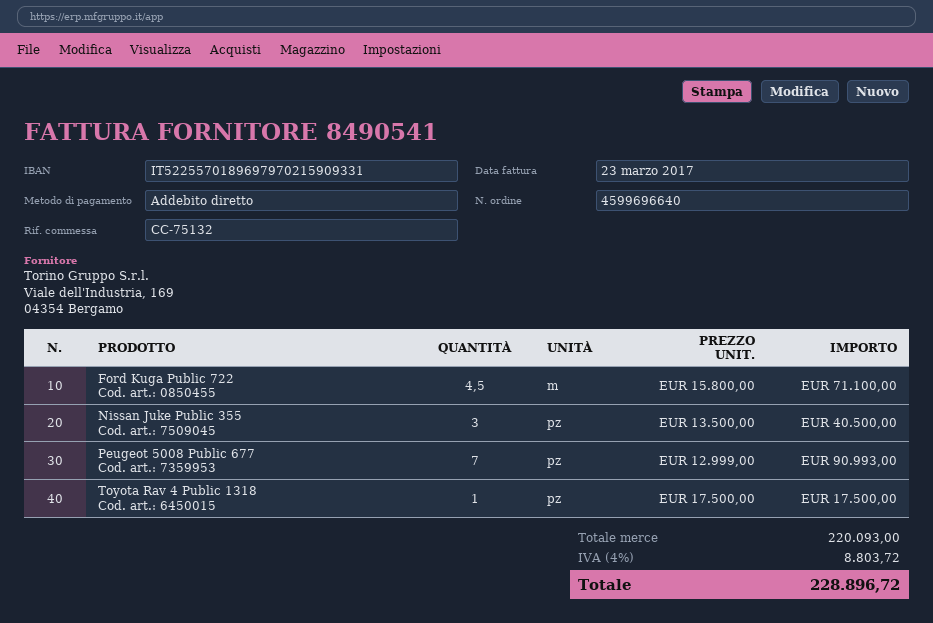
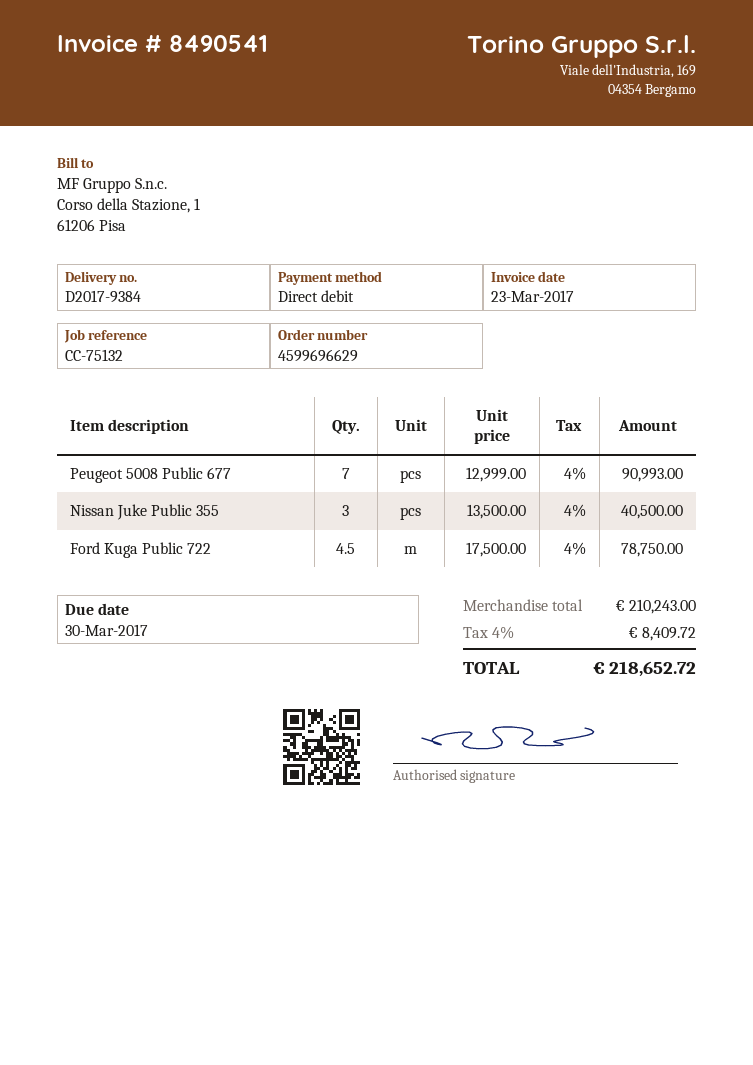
order number: 4599696640 -> 4599696629
Ford Kuga Public 722: 4.5 x 15800.00 = 71100.00 -> 4.5 x 17500.00 = 78750.00
Toyota Rav 4 Public 1318: 1 x 17500.00 = 17500.00 -> none
subtotal: 220093.00 -> 210243.00
tax: 4% = 8803.72 -> 4% = 8409.72
total: 228896.72 -> 218652.72

